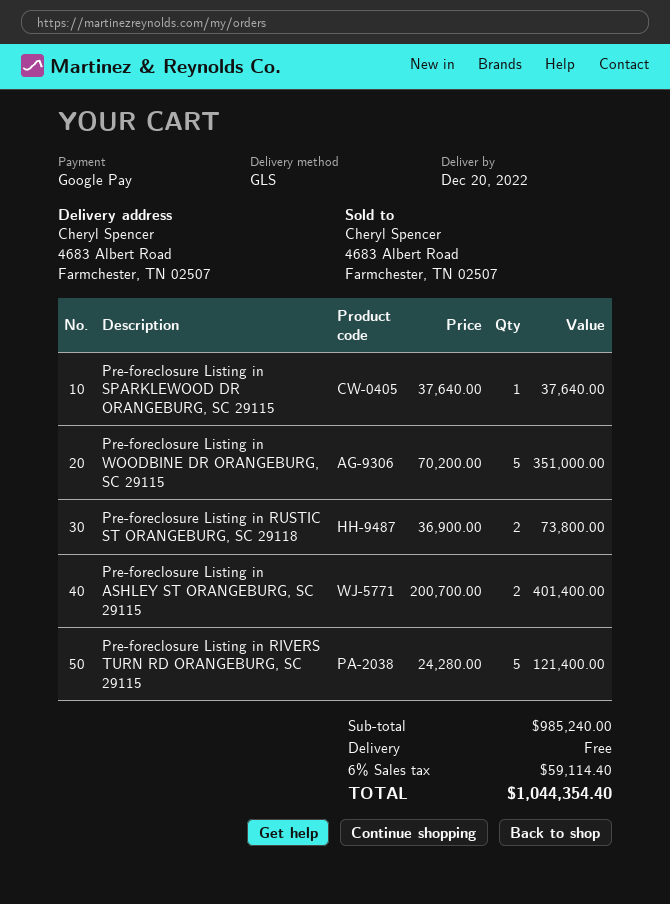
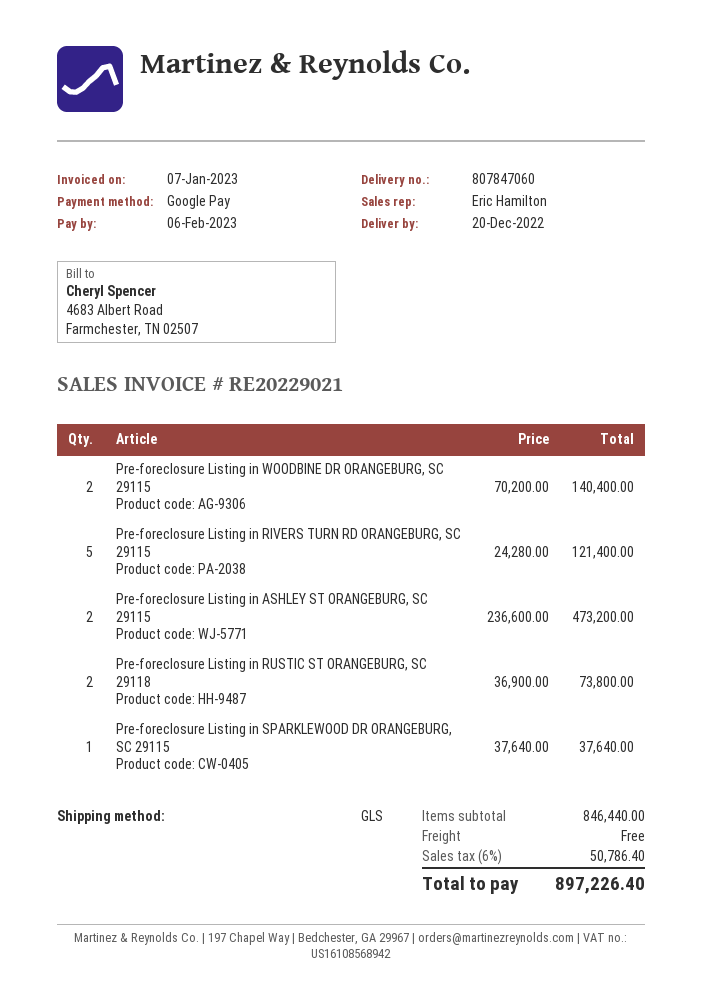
Pre-foreclosure Listing in WOODBINE DR ORANGEBURG, SC 29115: 5 x 70200.00 = 351000.00 -> 2 x 70200.00 = 140400.00
Pre-foreclosure Listing in ASHLEY ST ORANGEBURG, SC 29115: 2 x 200700.00 = 401400.00 -> 2 x 236600.00 = 473200.00
subtotal: 985240.00 -> 846440.00
tax: 6% = 59114.40 -> 6% = 50786.40
total: 1044354.40 -> 897226.40

